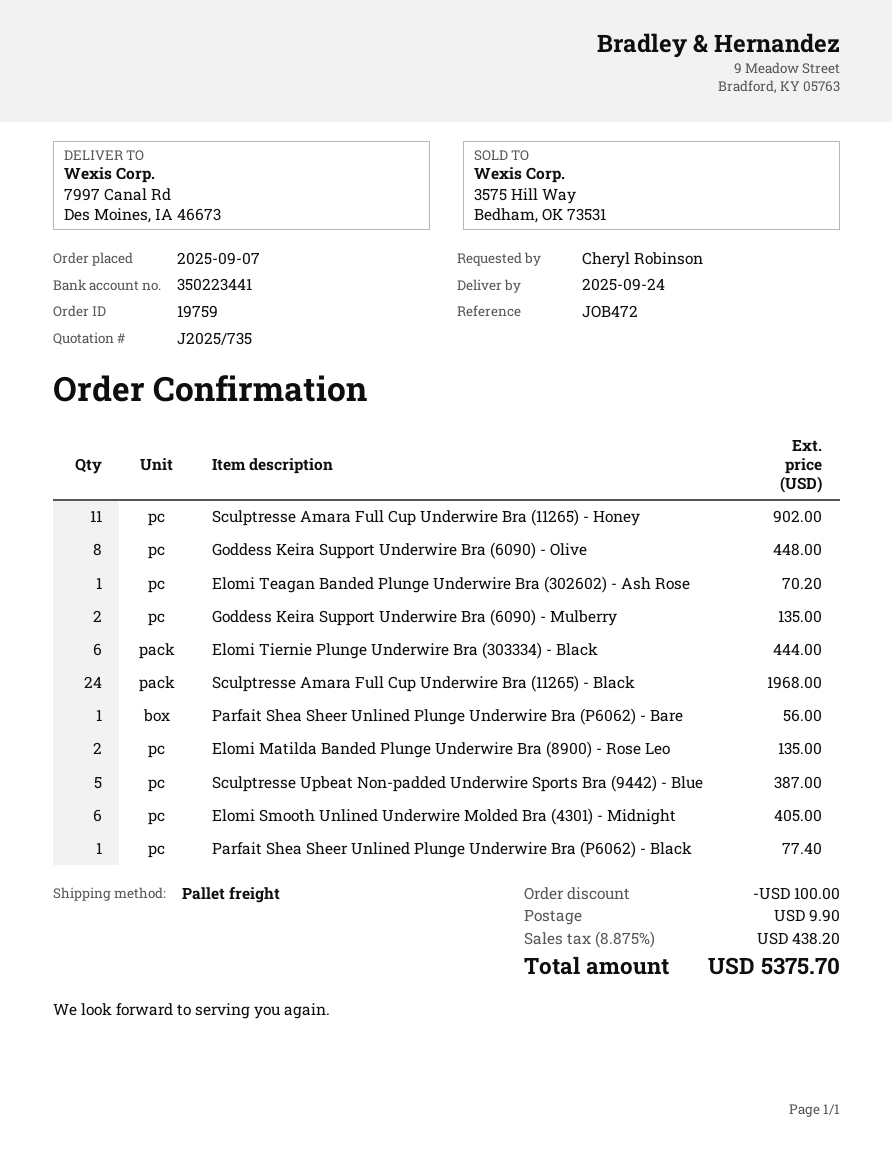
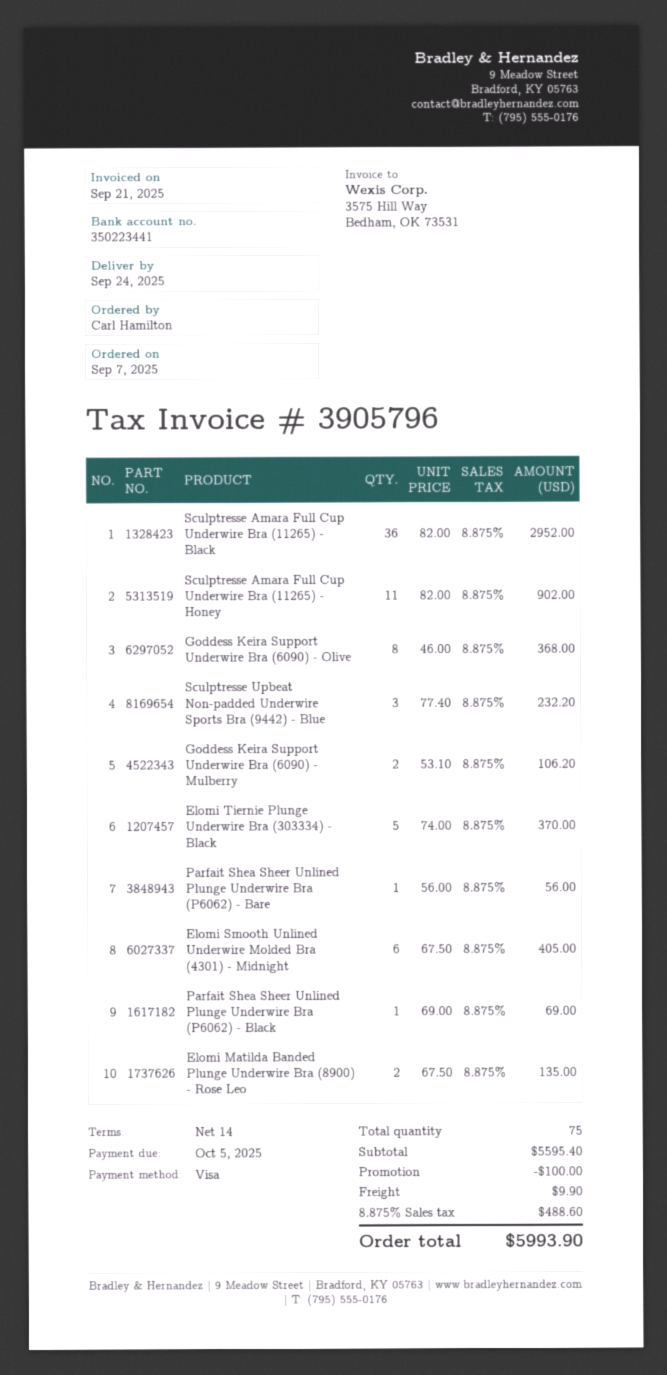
ordered by: Cheryl Robinson -> Carl Hamilton
Goddess Keira Support Underwire Bra (6090) - Olive: 8 for 448.00 -> 8 for 368.00
Elomi Teagan Banded Plunge Underwire Bra (302602) - Ash Rose: 1 for 70.20 -> none
Goddess Keira Support Underwire Bra (6090) - Mulberry: 2 for 135.00 -> 2 for 106.20
Elomi Tiernie Plunge Underwire Bra (303334) - Black: 6 for 444.00 -> 5 for 370.00
Sculptresse Amara Full Cup Underwire Bra (11265) - Black: 24 for 1968.00 -> 36 for 2952.00
Sculptresse Upbeat Non-padded Underwire Sports Bra (9442) - Blue: 5 for 387.00 -> 3 for 232.20
Parfait Shea Sheer Unlined Plunge Underwire Bra (P6062) - Black: 1 for 77.40 -> 1 for 69.00
tax: 8.875% = 438.20 -> 8.875% = 488.60
total: 5375.70 -> 5993.90

